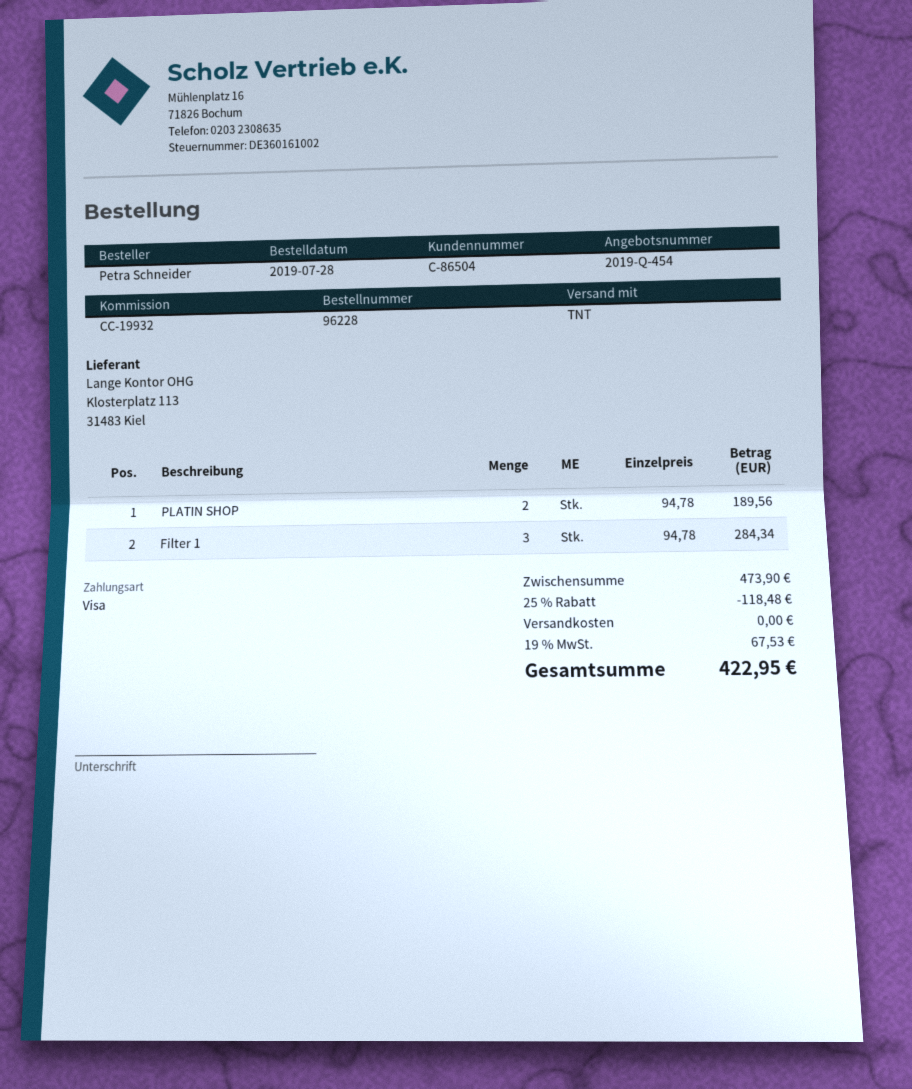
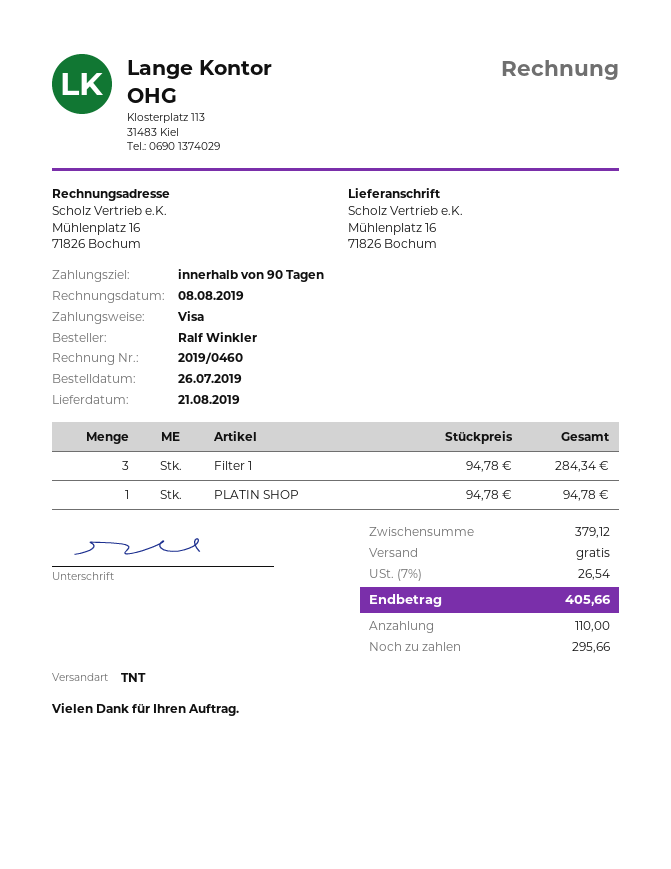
order date: 2019-07-28 -> 2019-07-26
ordered by: Petra Schneider -> Ralf Winkler
PLATIN SHOP: 2 x 94.78 = 189.56 -> 1 x 94.78 = 94.78
subtotal: 473.90 -> 379.12
discount: 25% = 118.48 -> none
tax: 19% = 67.53 -> 7% = 26.54
total: 422.95 -> 405.66

